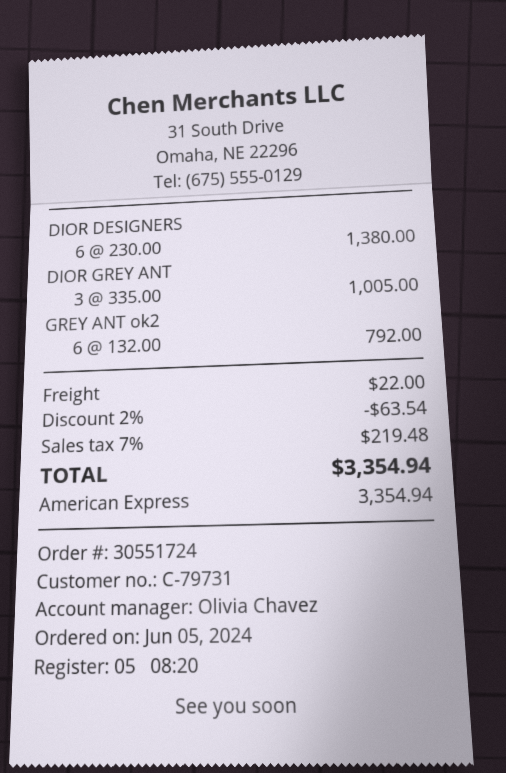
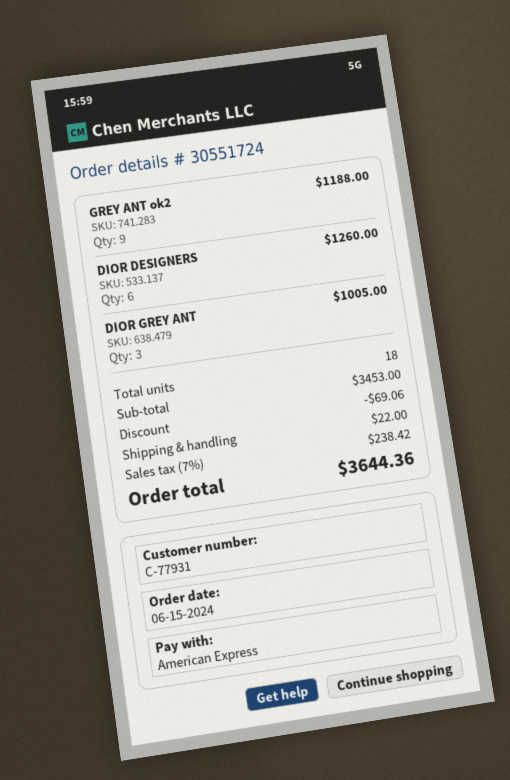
order date: 2024-06-05 -> 2024-06-15
customer number: C-79731 -> C-77931
DIOR DESIGNERS: 6 for 1380.00 -> 6 for 1260.00
GREY ANT ok2: 6 for 792.00 -> 9 for 1188.00
discount: 63.54 -> 69.06
tax: 7% = 219.48 -> 7% = 238.42
total: 3354.94 -> 3644.36

